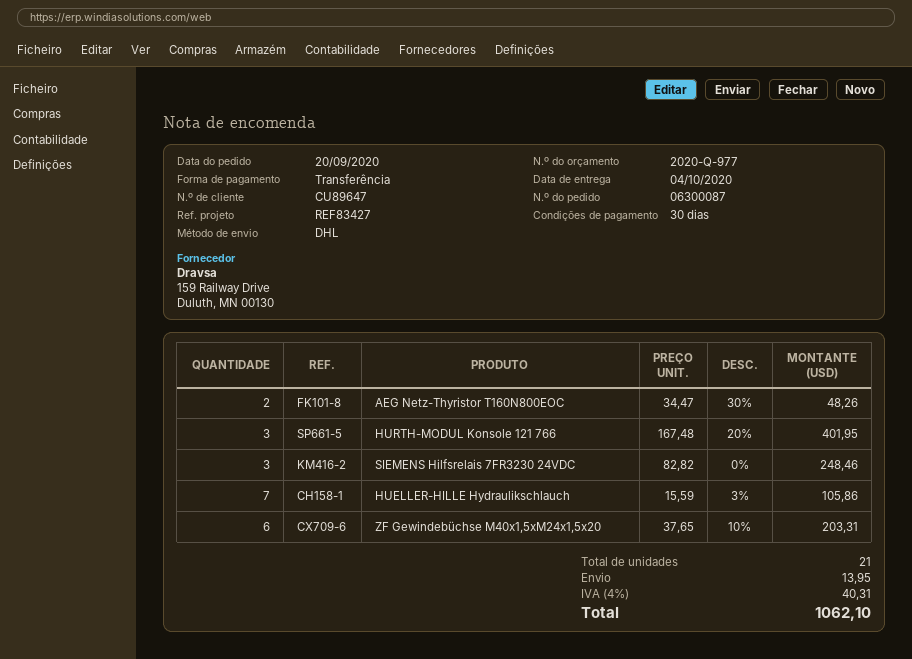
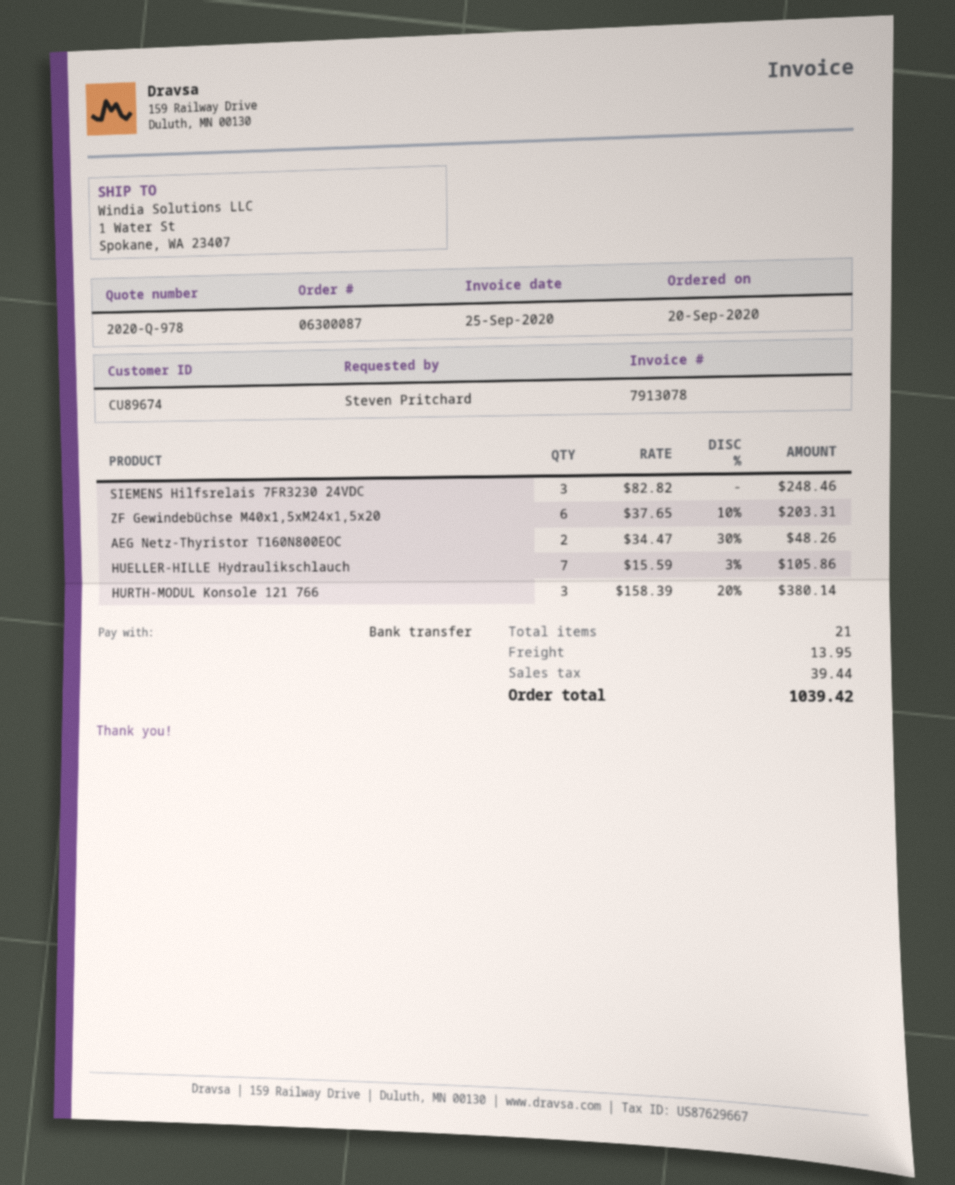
quote number: 2020-Q-977 -> 2020-Q-978
customer number: CU89647 -> CU89674
HURTH-MODUL Konsole 121 766: 3 x 167.48 - 20% = 401.95 -> 3 x 158.39 - 20% = 380.14
tax: 40.31 -> 39.44
total: 1062.10 -> 1039.42

